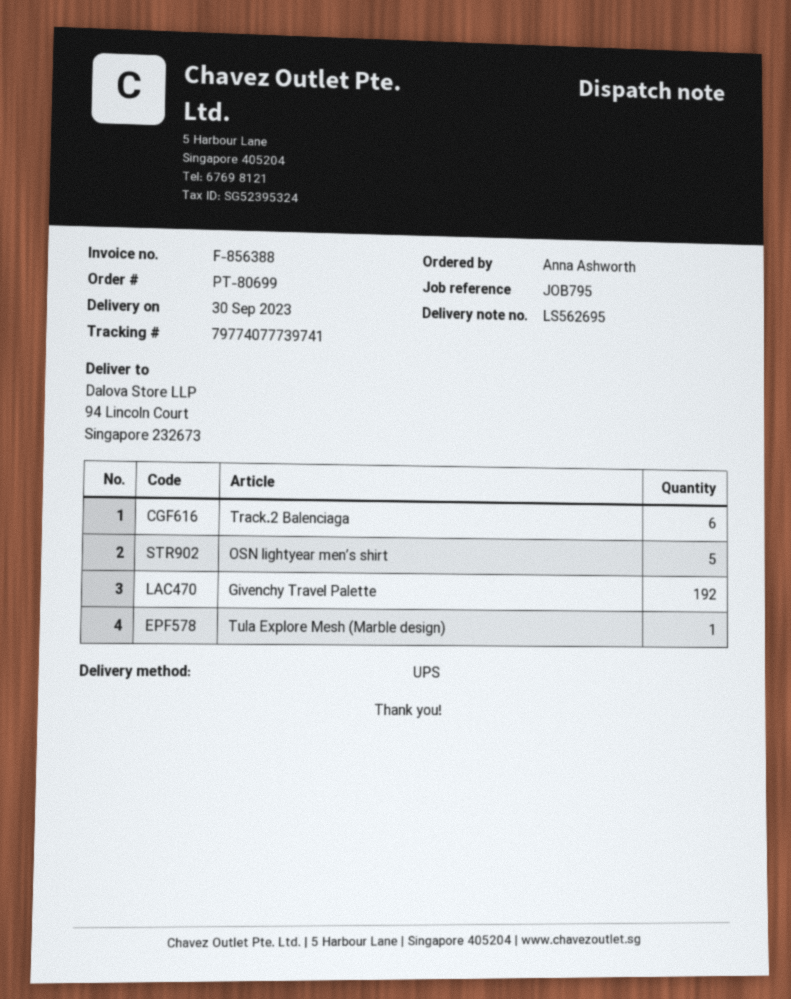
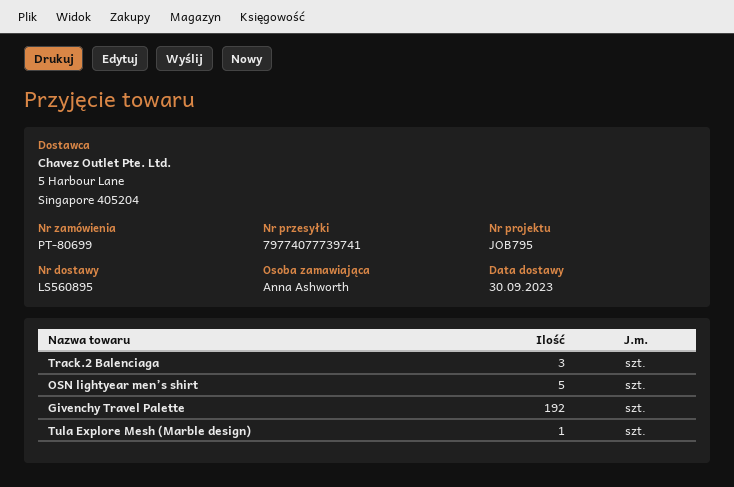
delivery note number: LS562695 -> LS560895
Track.2 Balenciaga: 6 -> 3

